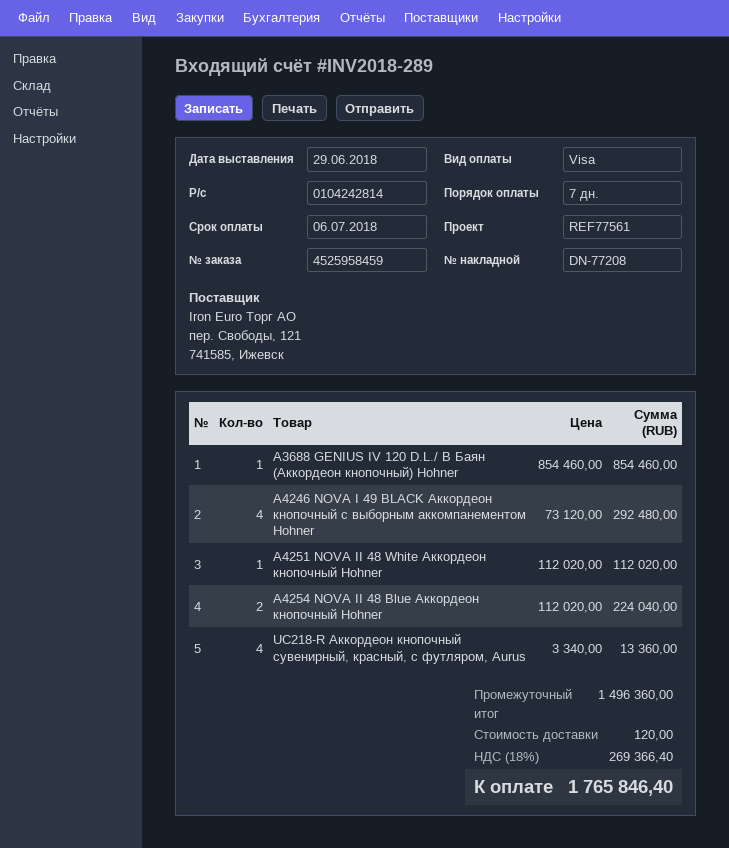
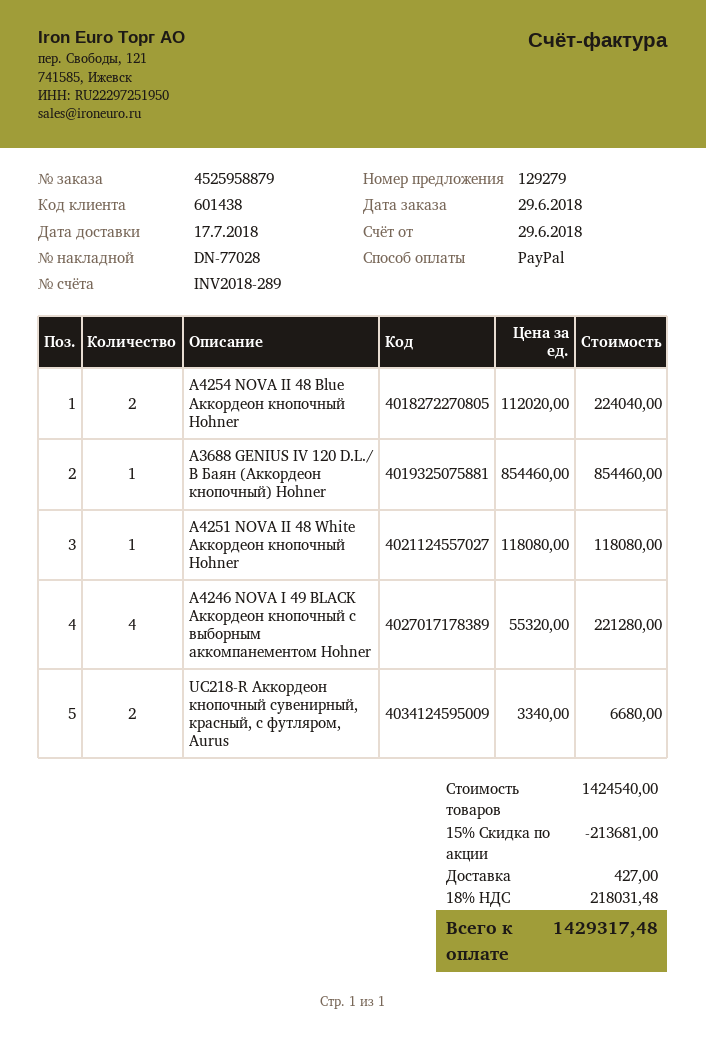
order number: 4525958459 -> 4525958879
delivery note number: DN-77208 -> DN-77028
payment method: Visa -> PayPal
A4246 NOVA I 49 BLACK Аккордеон кнопочный с выборным аккомпанементом Hohner: 4 x 73120.00 = 292480.00 -> 4 x 55320.00 = 221280.00
A4251 NOVA II 48 White Аккордеон кнопочный Hohner: 1 x 112020.00 = 112020.00 -> 1 x 118080.00 = 118080.00
UC218-R Аккордеон кнопочный сувенирный, красный, с футляром, Aurus: 4 x 3340.00 = 13360.00 -> 2 x 3340.00 = 6680.00
subtotal: 1496360.00 -> 1424540.00
discount: none -> 15% = 213681.00
shipping: 120.00 -> 427.00
tax: 18% = 269366.40 -> 18% = 218031.48
total: 1765846.40 -> 1429317.48

